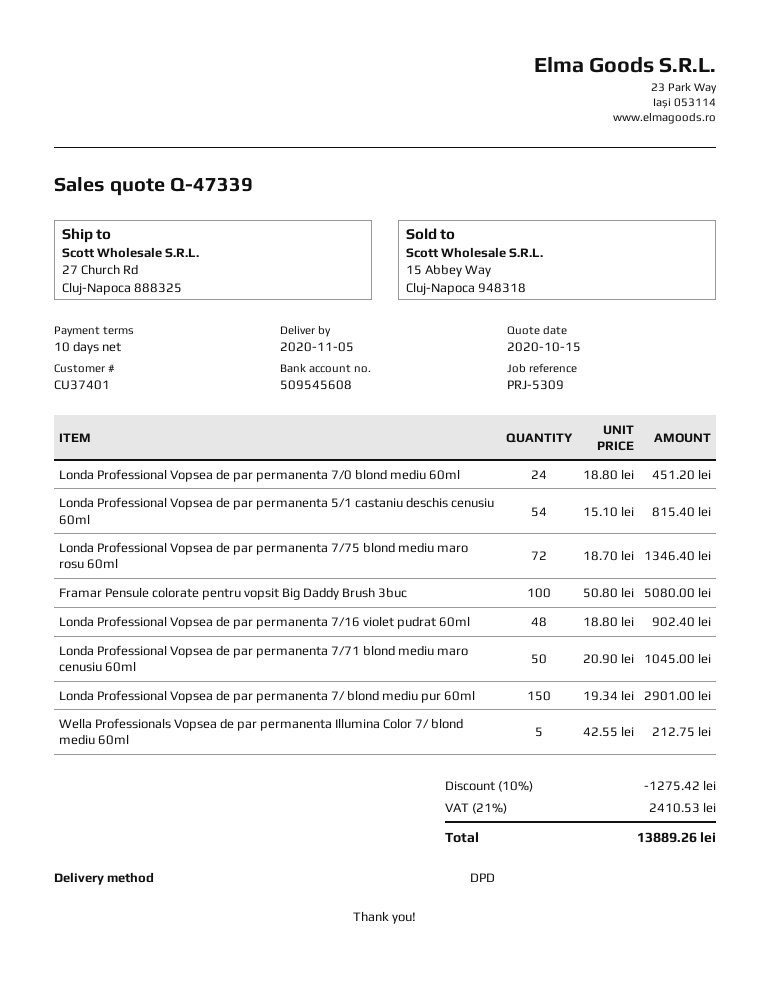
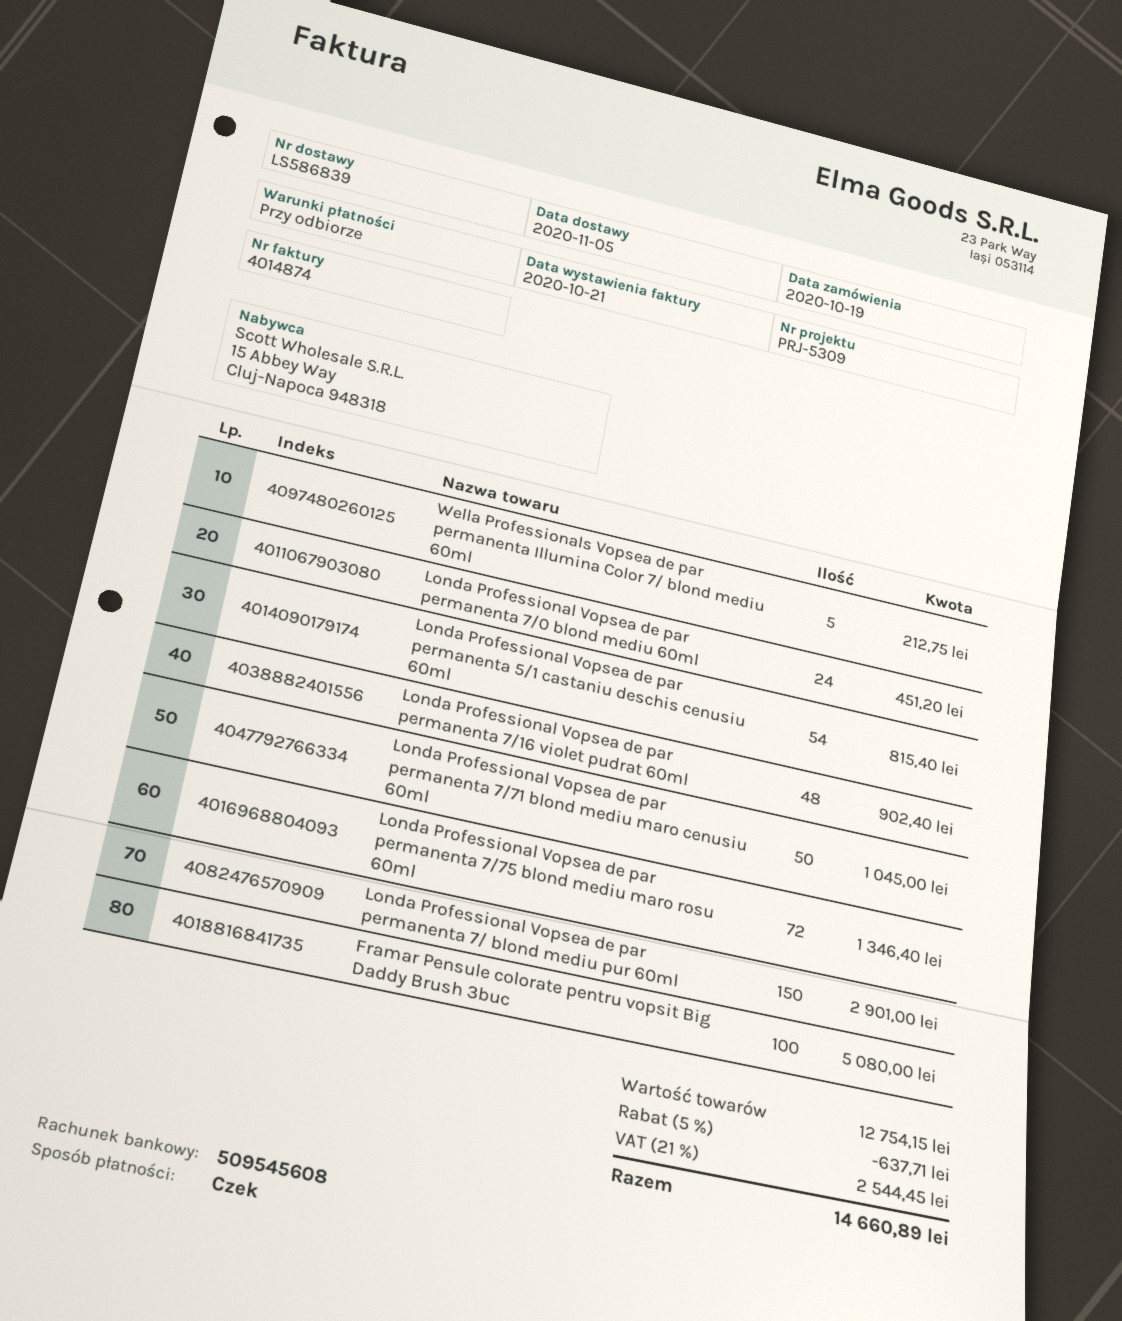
payment terms: 10 days -> on receipt
discount: 10% = 1275.42 -> 5% = 637.71
tax: 21% = 2410.53 -> 21% = 2544.45
total: 13889.26 -> 14660.89

